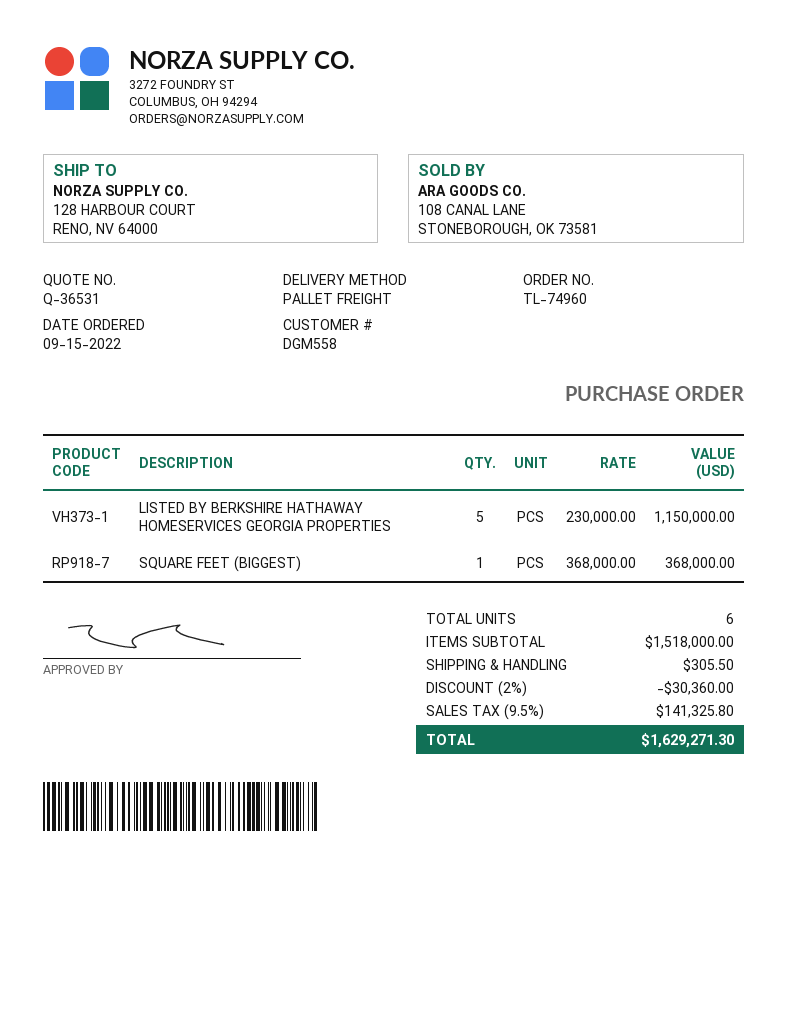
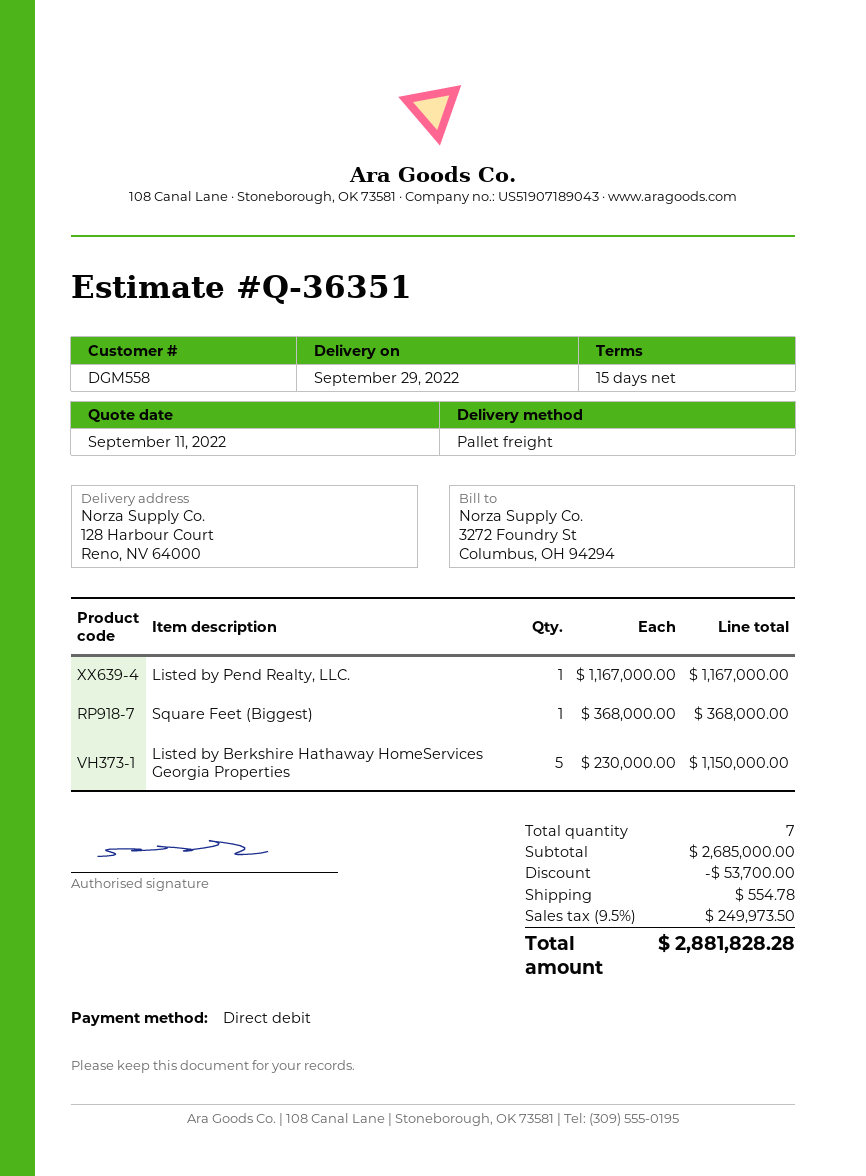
quote number: Q-36531 -> Q-36351
Listed by Pend Realty, LLC.: none -> 1 x 1167000.00 = 1167000.00
total quantity: 6 -> 7
subtotal: 1518000.00 -> 2685000.00
discount: 30360.00 -> 53700.00
shipping: 305.50 -> 554.78
tax: 9.5% = 141325.80 -> 9.5% = 249973.50
total: 1629271.30 -> 2881828.28

